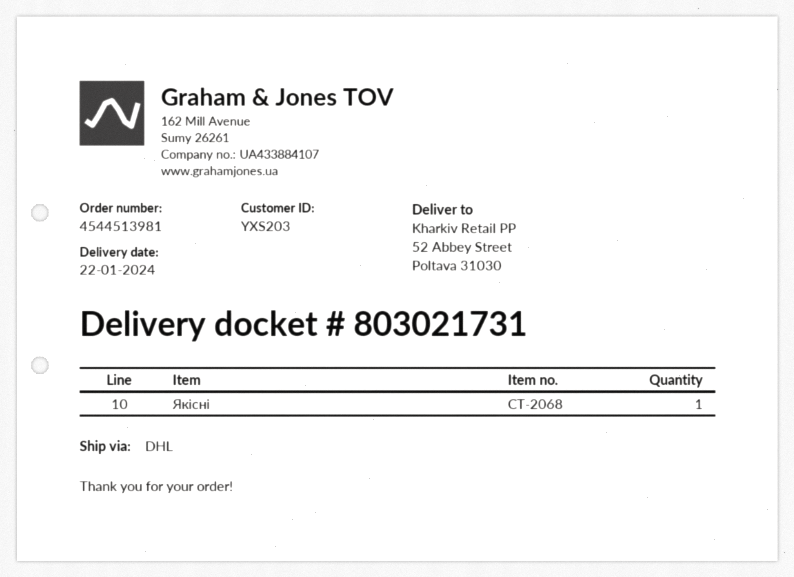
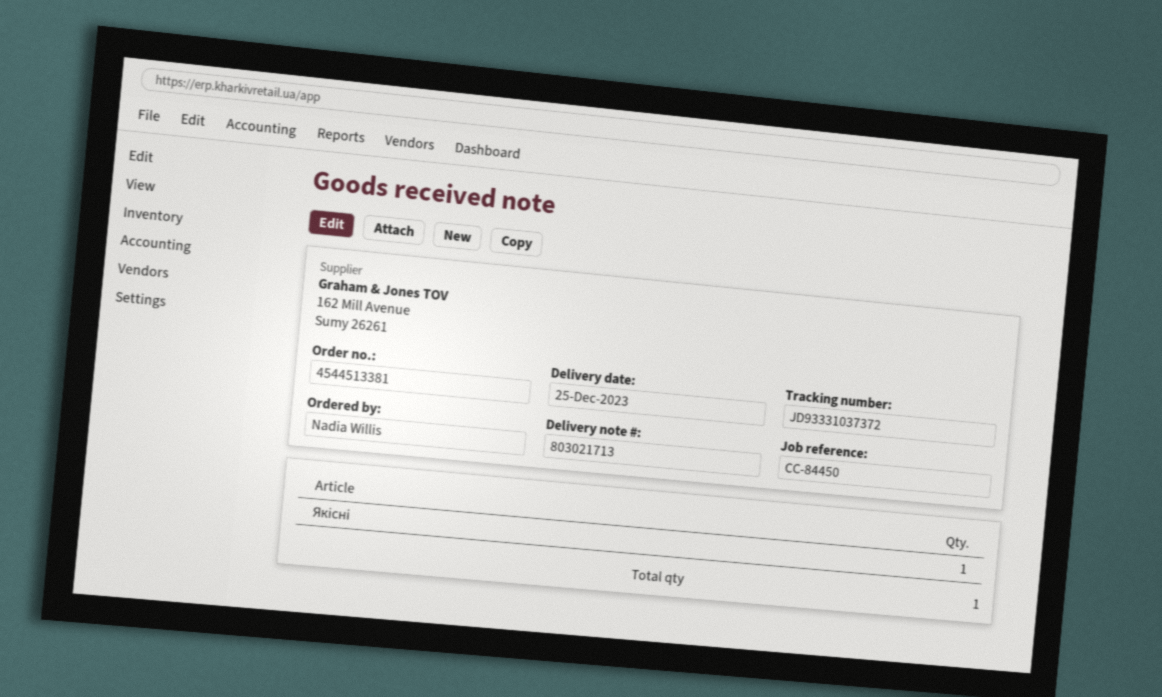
order number: 4544513981 -> 4544513381
delivery note number: 803021731 -> 803021713
delivery date: 2024-01-22 -> 2023-12-25

